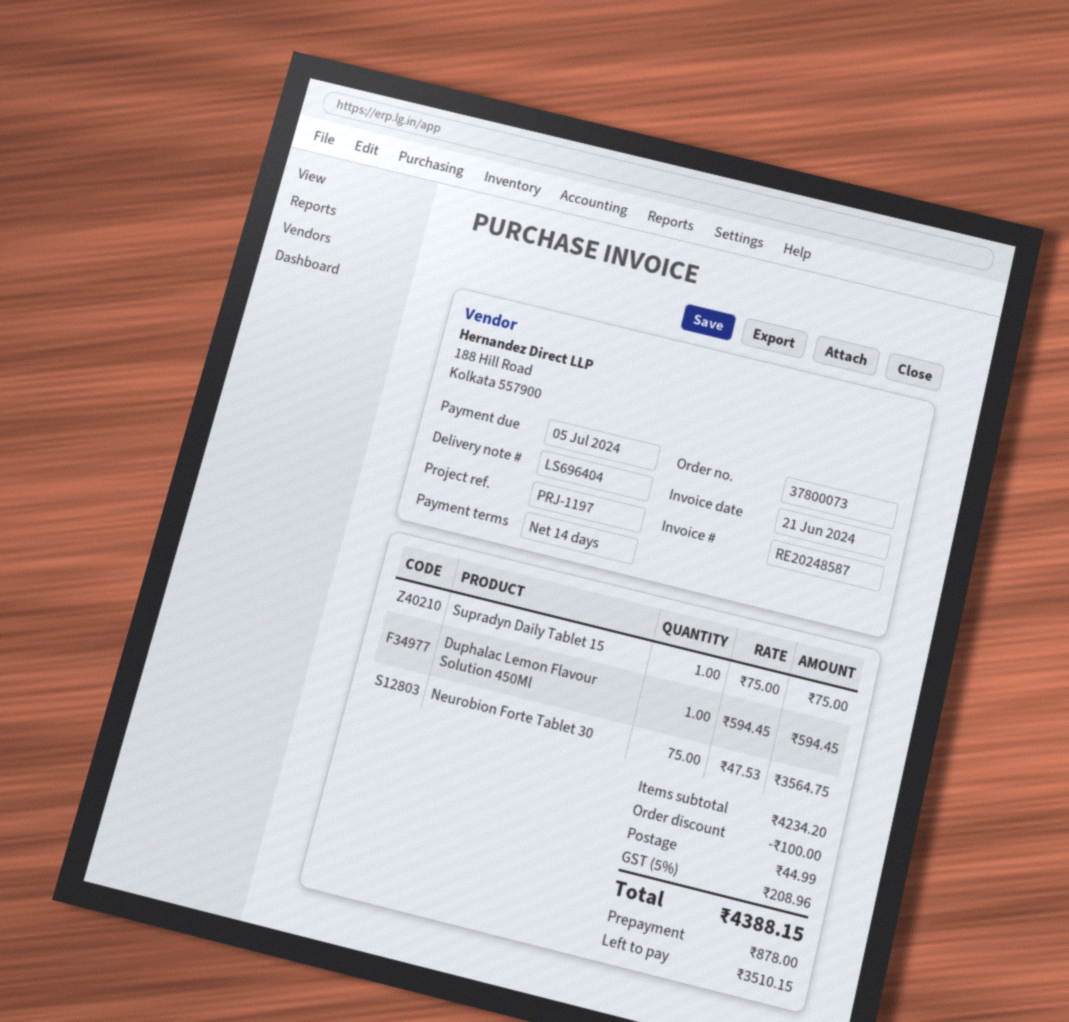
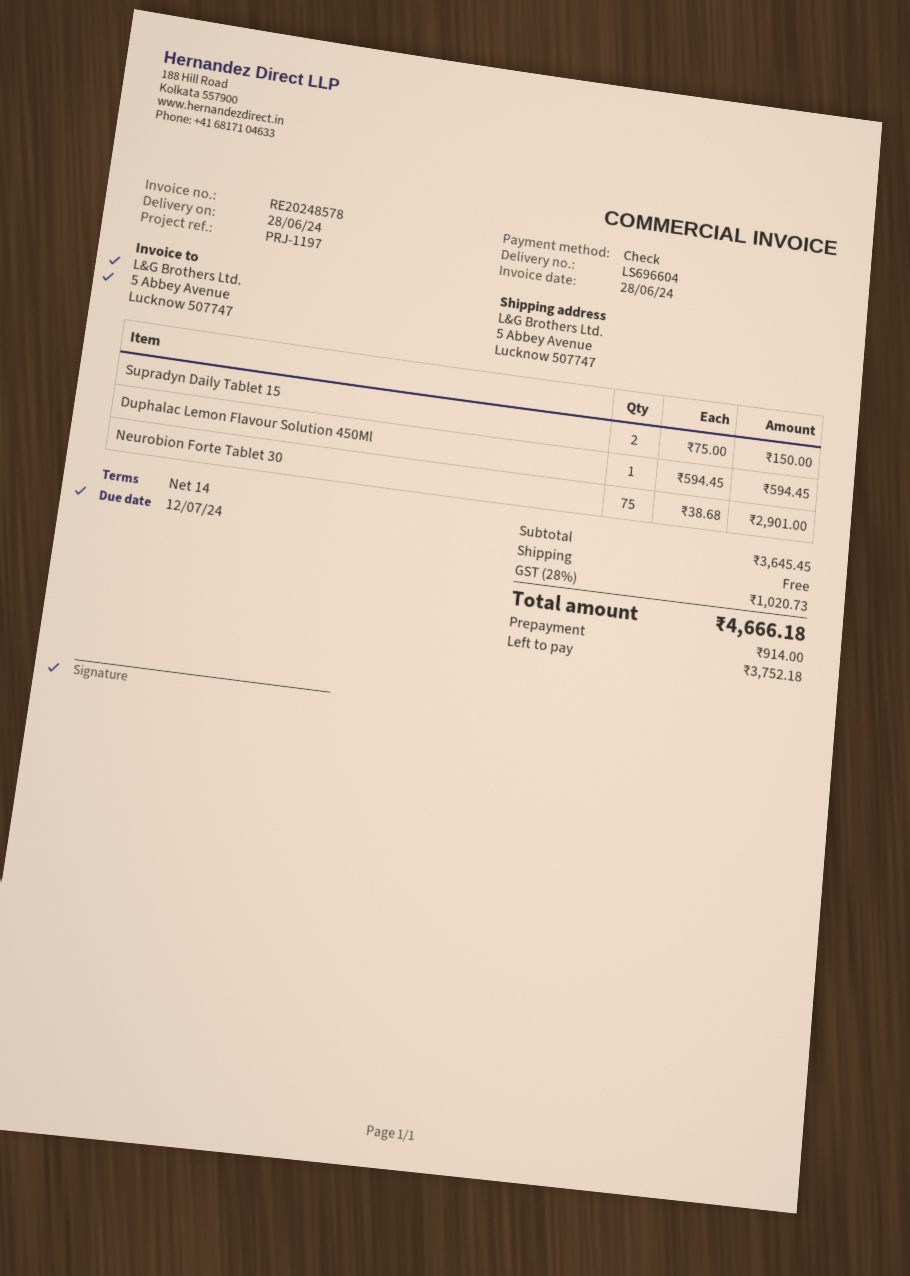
delivery note number: LS696404 -> LS696604
invoice number: RE20248587 -> RE20248578
invoice date: 2024-06-21 -> 2024-06-28
due date: 2024-07-05 -> 2024-07-12
Supradyn Daily Tablet 15: 1 x 75.00 = 75.00 -> 2 x 75.00 = 150.00
Neurobion Forte Tablet 30: 75 x 47.53 = 3564.75 -> 75 x 38.68 = 2901.00
subtotal: 4234.20 -> 3645.45
discount: 100.00 -> none
shipping: 44.99 -> 0.00
tax: 5% = 208.96 -> 28% = 1020.73
total: 4388.15 -> 4666.18
deposit: 878.00 -> 914.00
balance: 3510.15 -> 3752.18

